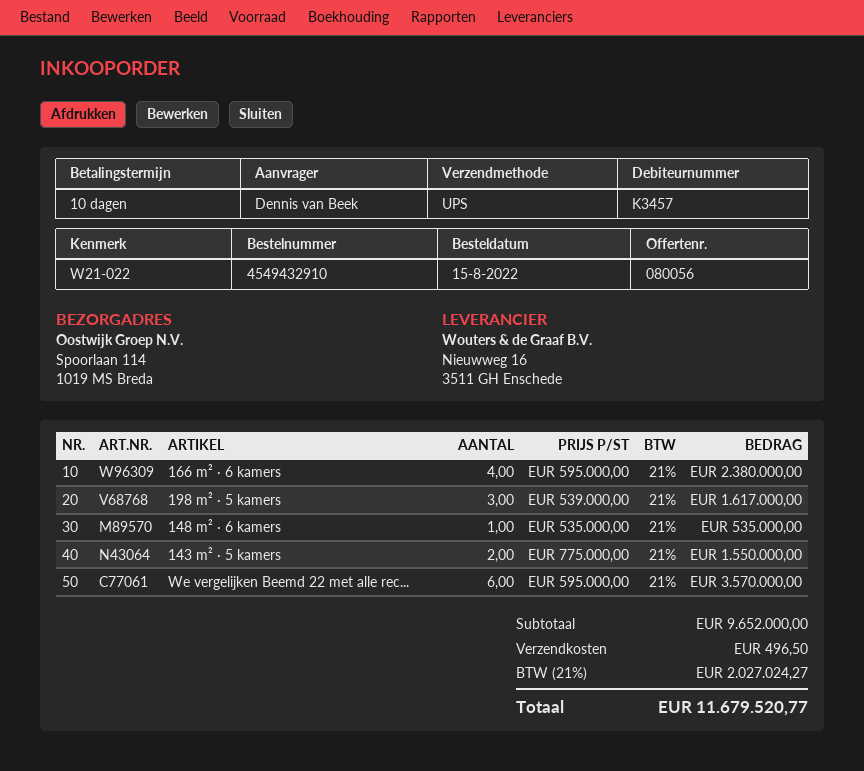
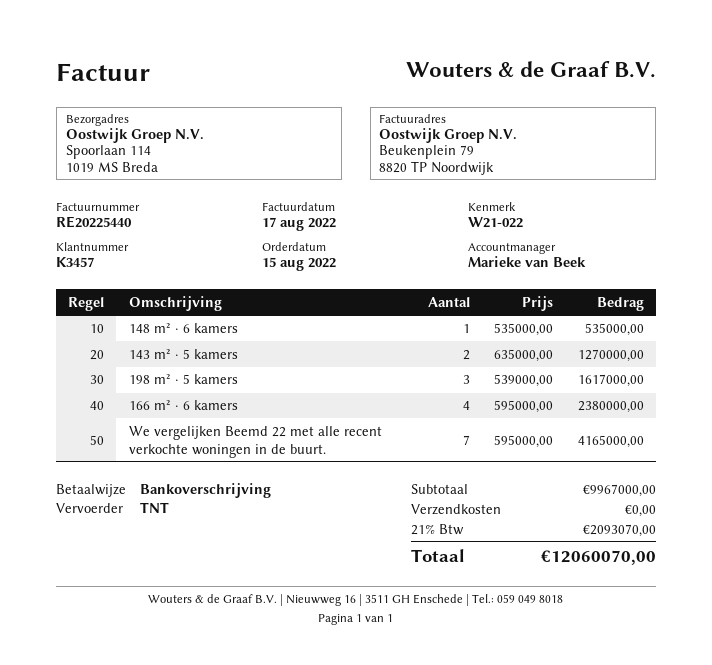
shipping method: UPS -> TNT
143 m² · 5 kamers: 2 x 775000.00 = 1550000.00 -> 2 x 635000.00 = 1270000.00
We vergelijken Beemd 22 met alle rec...: 6 x 595000.00 = 3570000.00 -> 7 x 595000.00 = 4165000.00
subtotal: 9652000.00 -> 9967000.00
shipping: 496.50 -> 0.00
tax: 21% = 2027024.27 -> 21% = 2093070.00
total: 11679520.77 -> 12060070.00

